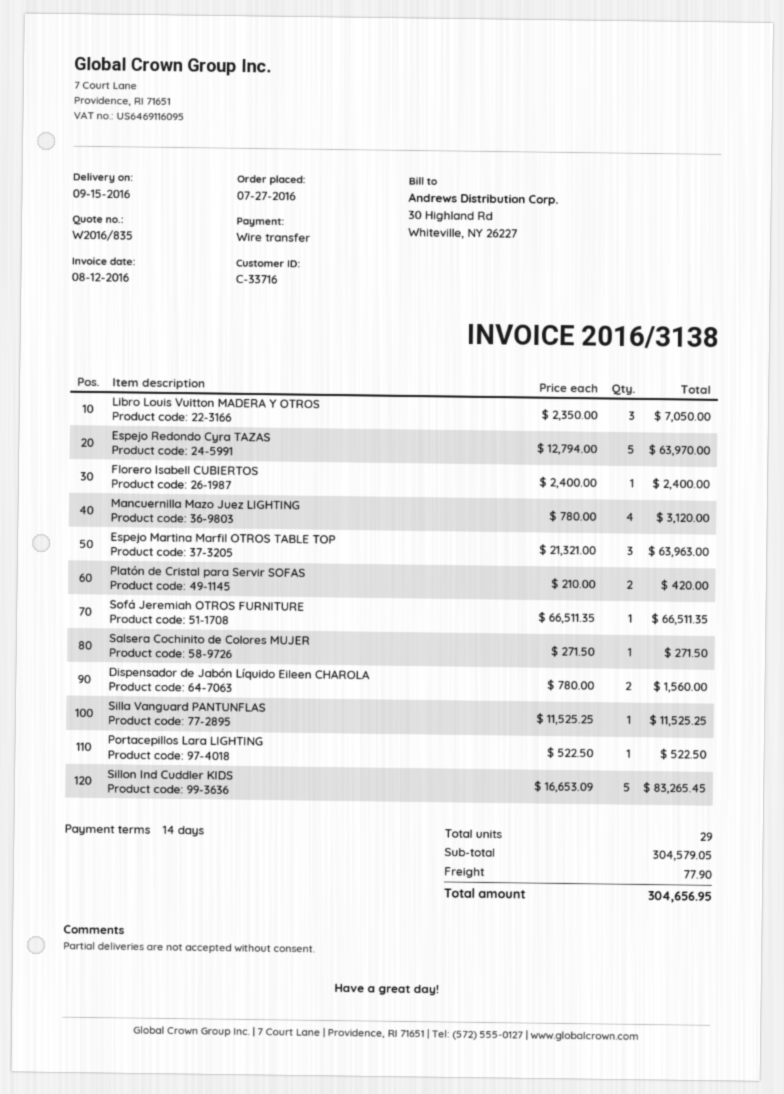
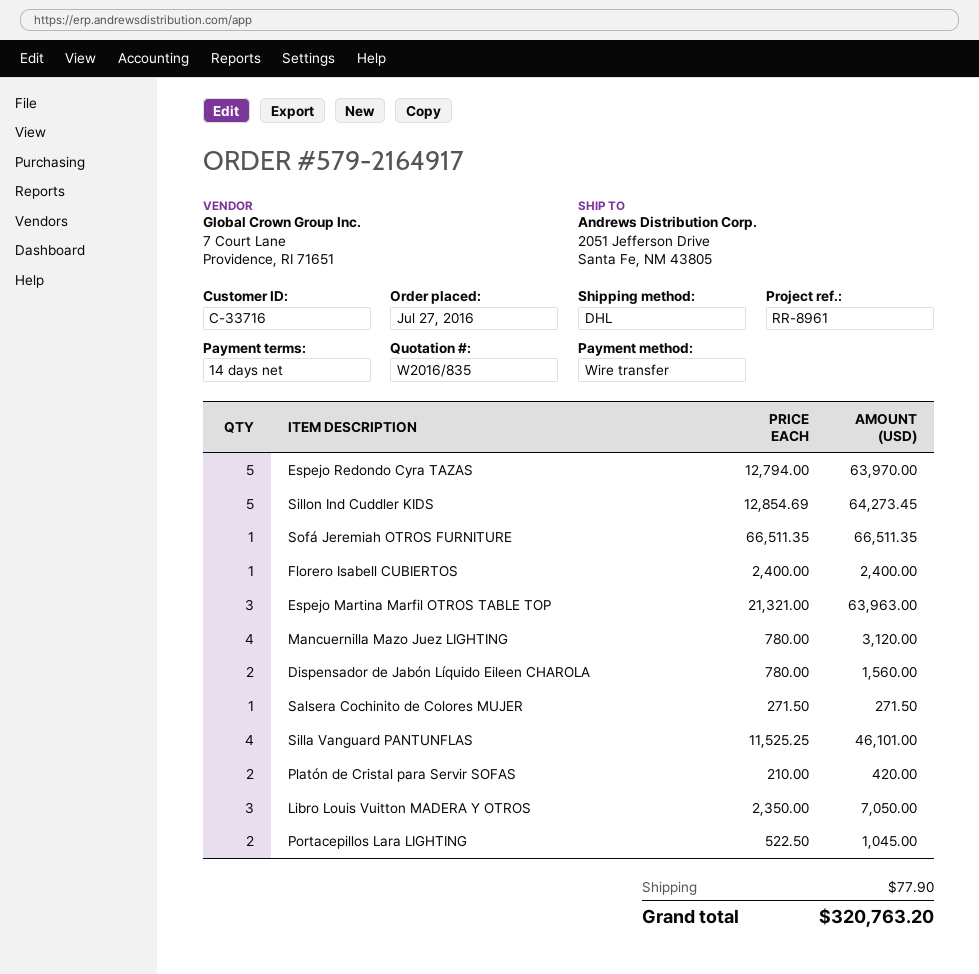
Silla Vanguard PANTUNFLAS: 1 x 11525.25 = 11525.25 -> 4 x 11525.25 = 46101.00
Portacepillos Lara LIGHTING: 1 x 522.50 = 522.50 -> 2 x 522.50 = 1045.00
Sillon Ind Cuddler KIDS: 5 x 16653.09 = 83265.45 -> 5 x 12854.69 = 64273.45
total: 304656.95 -> 320763.20

